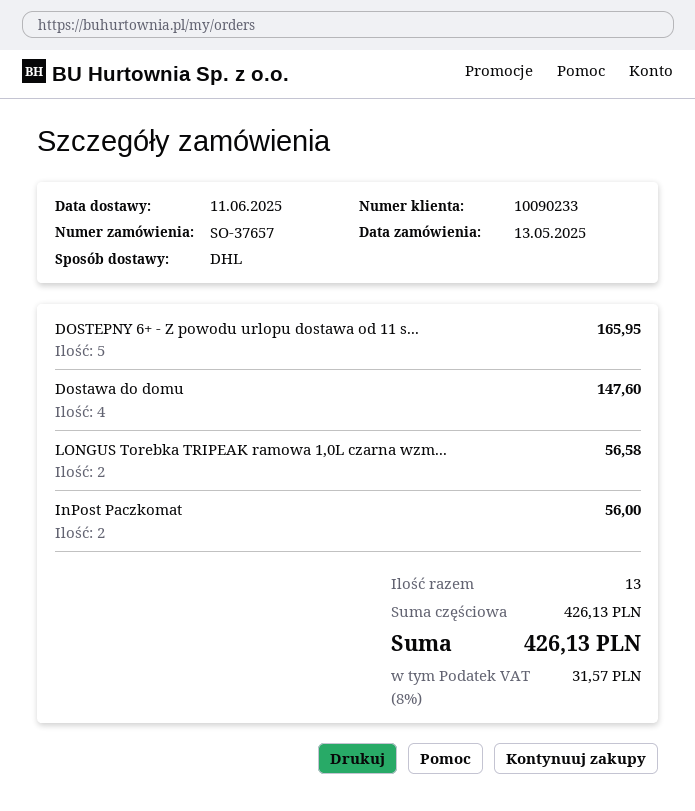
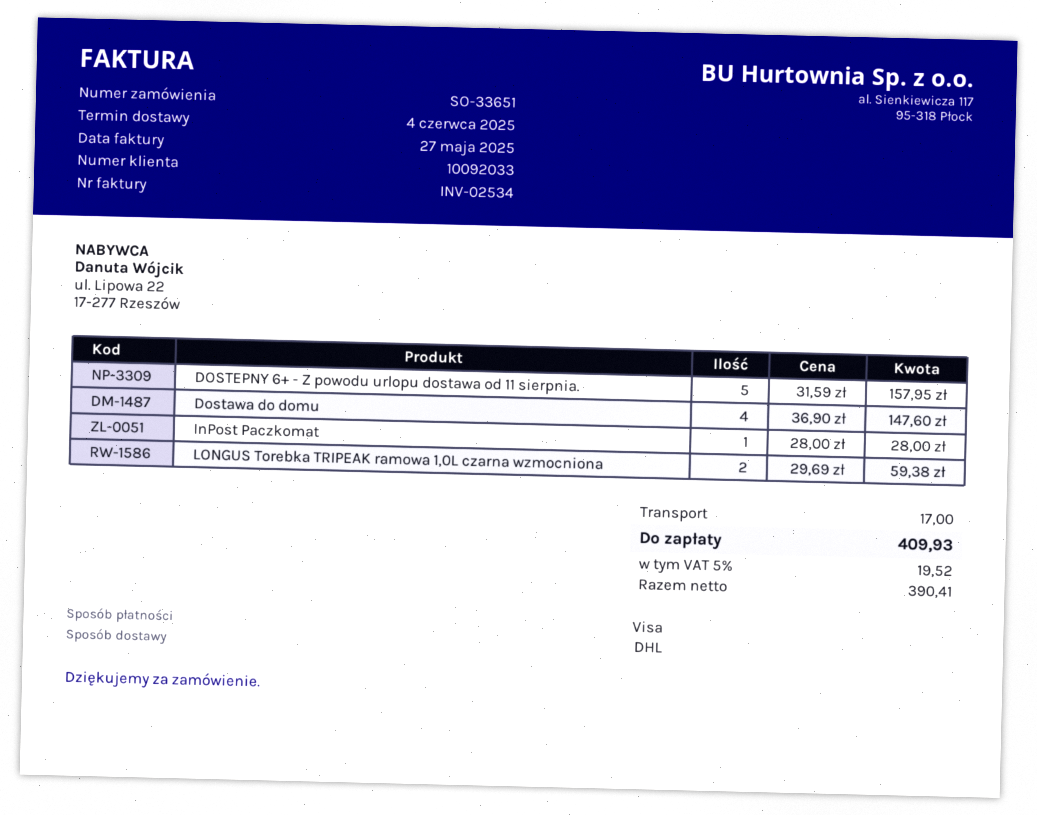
order number: SO-37657 -> SO-33651
delivery date: 2025-06-11 -> 2025-06-04
customer number: 10090233 -> 10092033
DOSTEPNY 6+ - Z powodu urlopu dostawa od 11 s...: 5 for 165.95 -> 5 for 157.95
LONGUS Torebka TRIPEAK ramowa 1,0L czarna wzm...: 2 for 56.58 -> 2 for 59.38
InPost Paczkomat: 2 for 56.00 -> 1 for 28.00
shipping: none -> 17.00
tax: 8% = 31.57 -> 5% = 19.52
total: 426.13 -> 409.93

